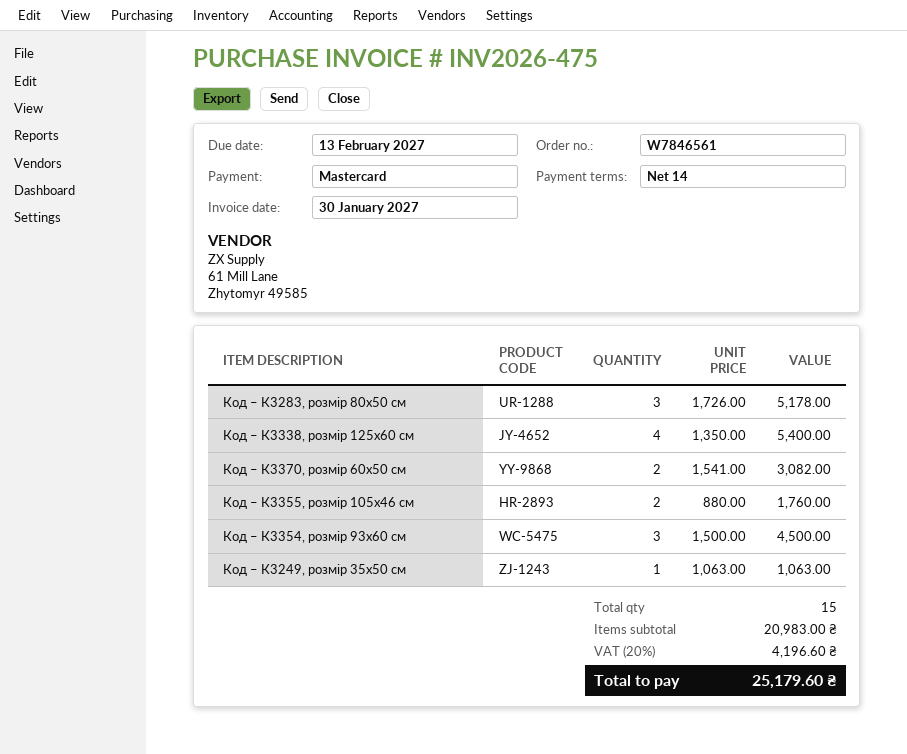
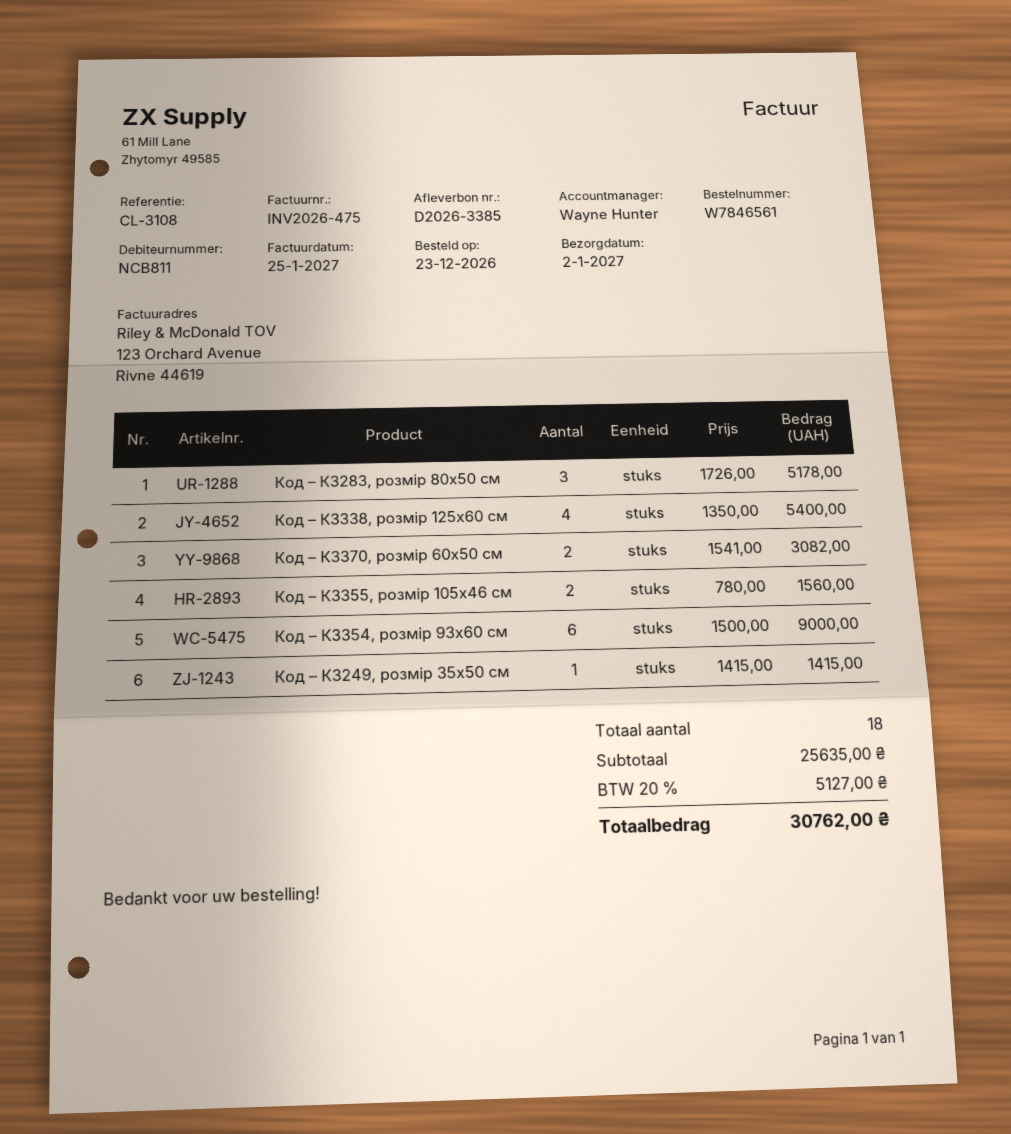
invoice date: 2027-01-30 -> 2027-01-25
Код – К3355, розмір 105х46 см: 2 x 880.00 = 1760.00 -> 2 x 780.00 = 1560.00
Код – К3354, розмір 93х60 см: 3 x 1500.00 = 4500.00 -> 6 x 1500.00 = 9000.00
Код – К3249, розмір 35х50 см: 1 x 1063.00 = 1063.00 -> 1 x 1415.00 = 1415.00
total quantity: 15 -> 18
subtotal: 20983.00 -> 25635.00
tax: 20% = 4196.60 -> 20% = 5127.00
total: 25179.60 -> 30762.00

